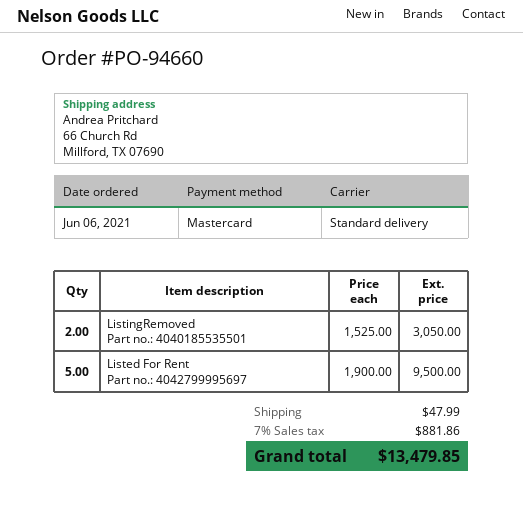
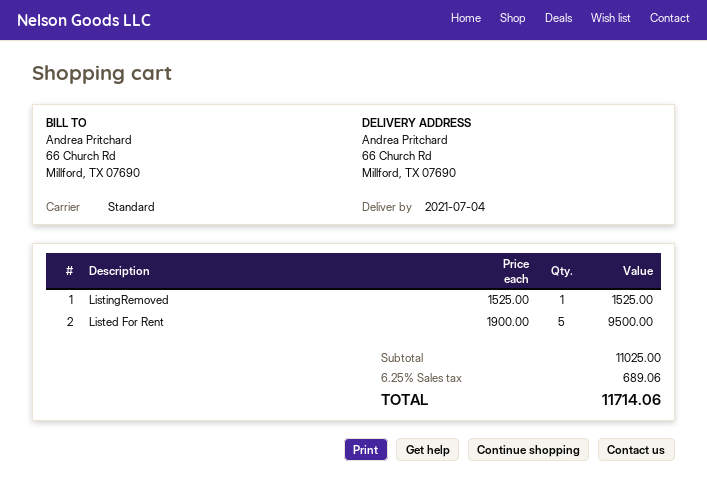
ListingRemoved: 2 x 1525.00 = 3050.00 -> 1 x 1525.00 = 1525.00
shipping: 47.99 -> none
tax: 7% = 881.86 -> 6.25% = 689.06
total: 13479.85 -> 11714.06

